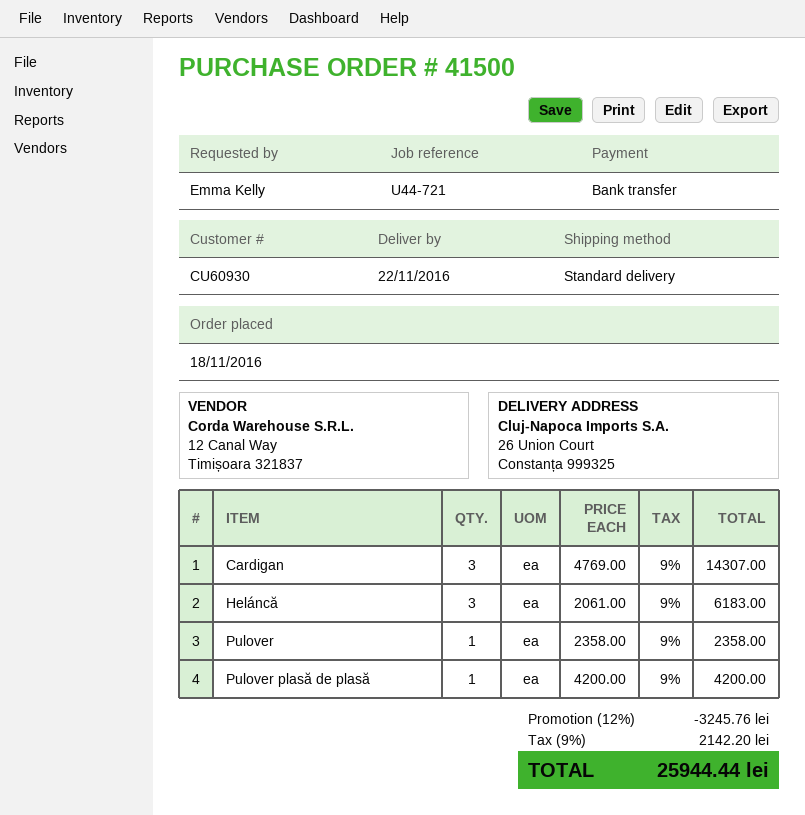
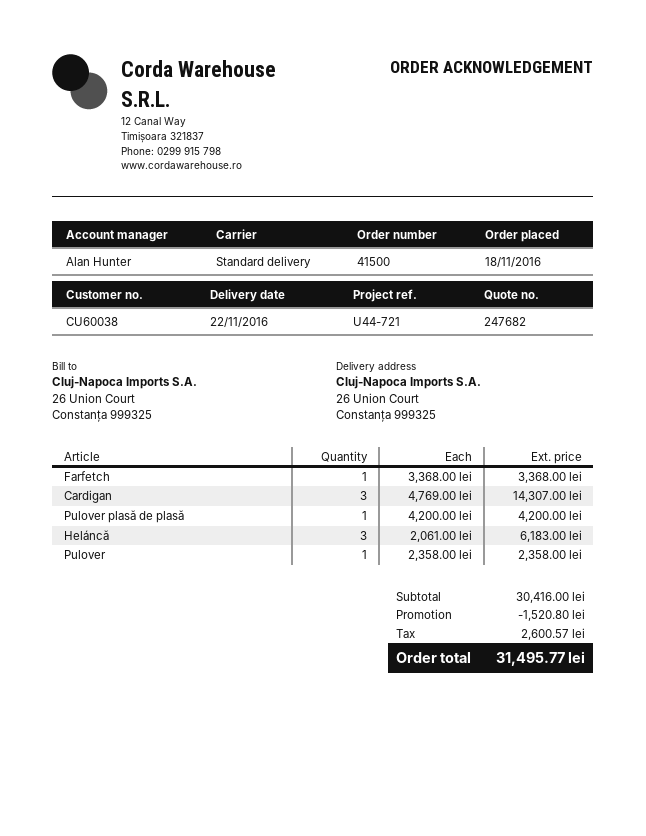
customer number: CU60930 -> CU60038
Farfetch: none -> 1 x 3368.00 = 3368.00
discount: 3245.76 -> 1520.80
tax: 2142.20 -> 2600.57
total: 25944.44 -> 31495.77

